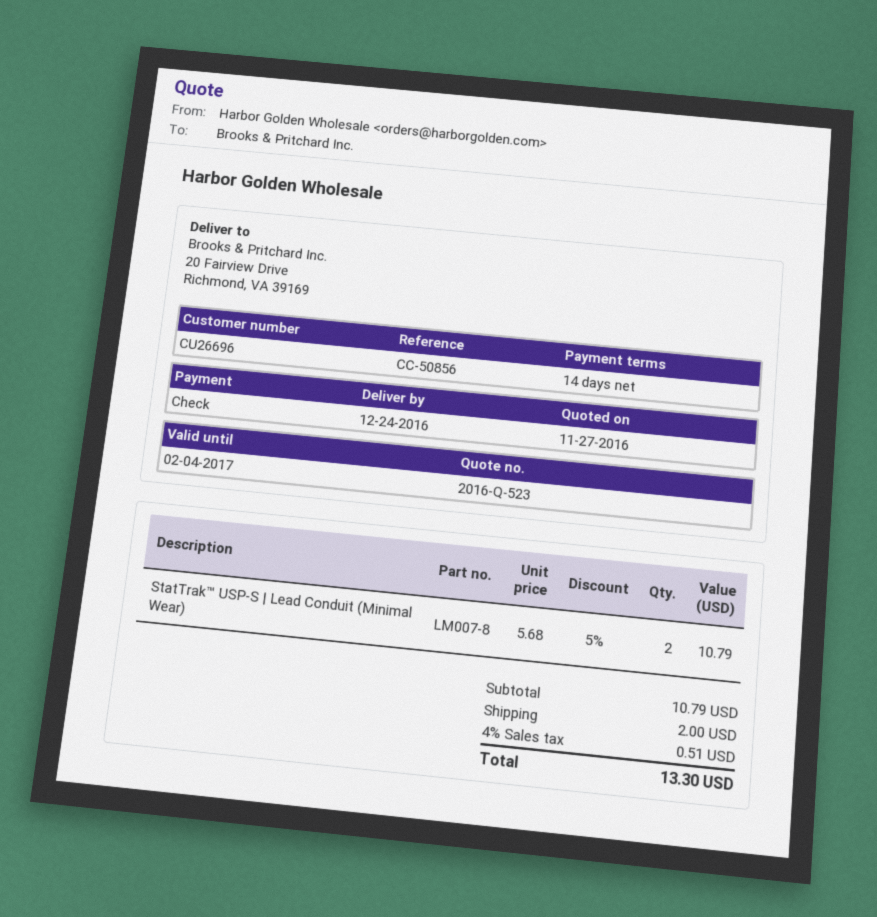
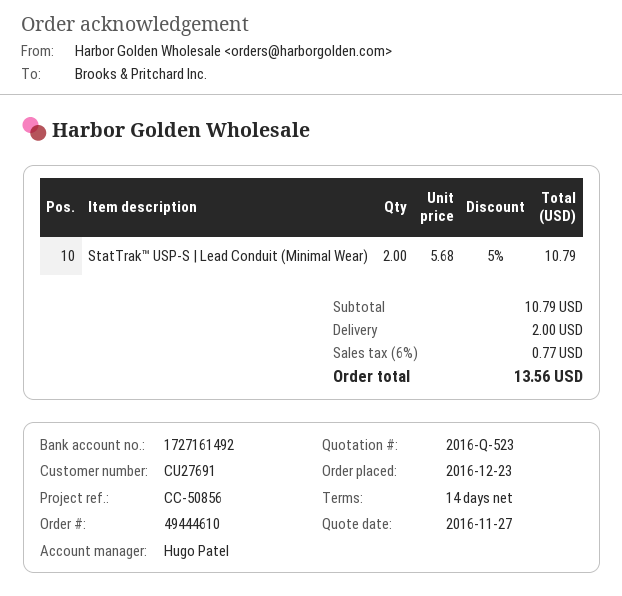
customer number: CU26696 -> CU27691
tax: 4% = 0.51 -> 6% = 0.77
total: 13.30 -> 13.56

